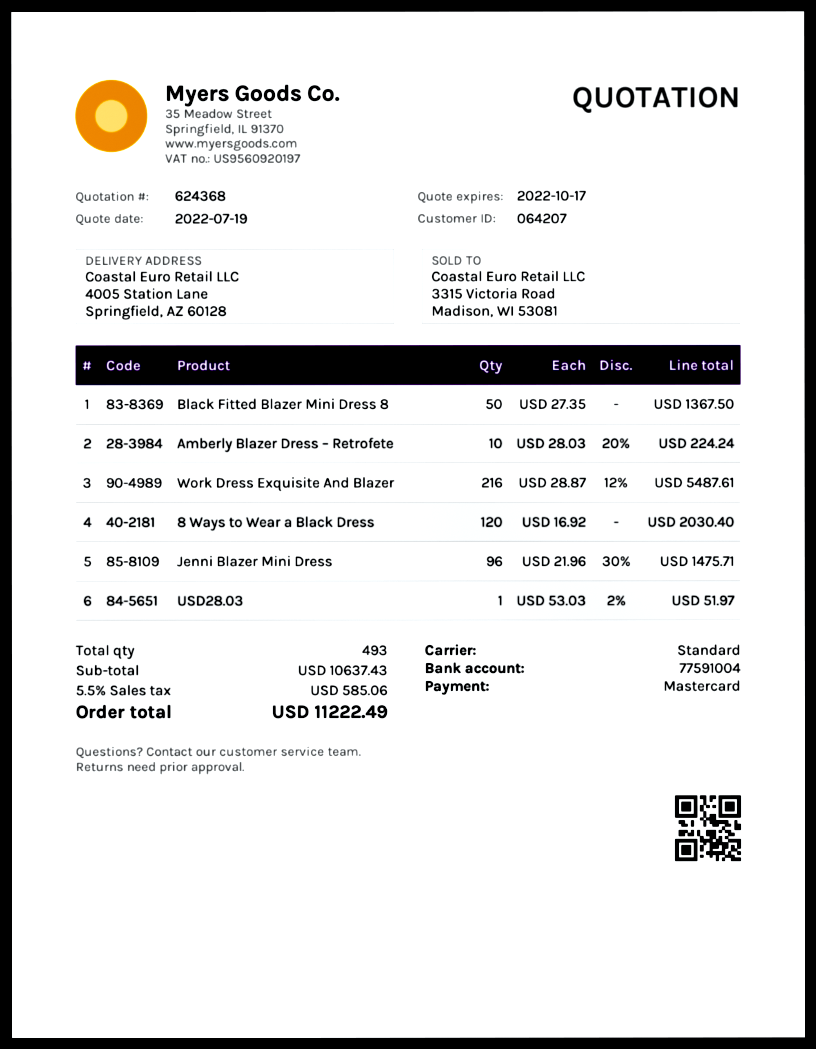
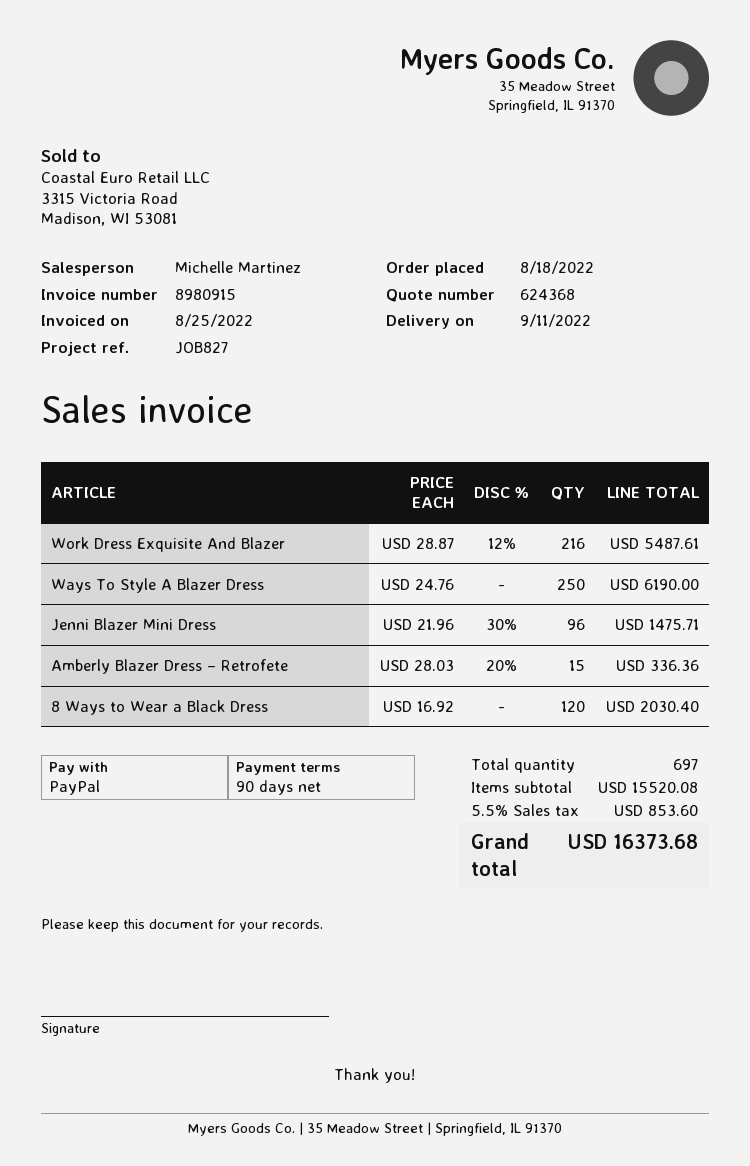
payment method: Mastercard -> PayPal
Black Fitted Blazer Mini Dress 8: 50 x 27.35 = 1367.50 -> none
Amberly Blazer Dress – Retrofete: 10 x 28.03 - 20% = 224.24 -> 15 x 28.03 - 20% = 336.36
USD28.03: 1 x 53.03 - 2% = 51.97 -> none
Ways To Style A Blazer Dress: none -> 250 x 24.76 = 6190.00
total quantity: 493 -> 697
subtotal: 10637.43 -> 15520.08
tax: 5.5% = 585.06 -> 5.5% = 853.60
total: 11222.49 -> 16373.68

